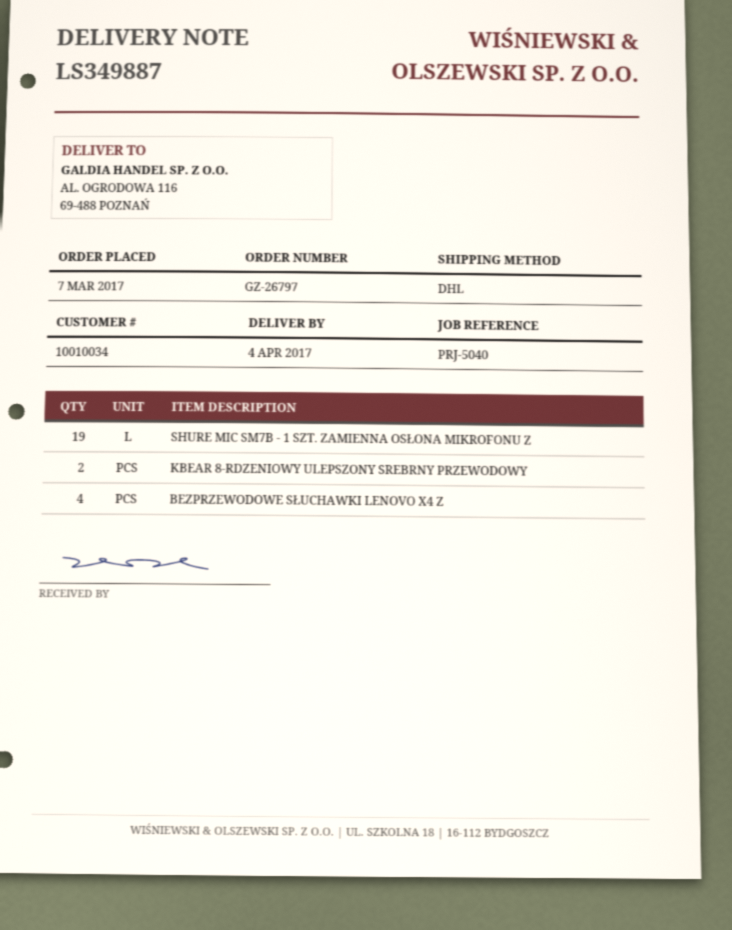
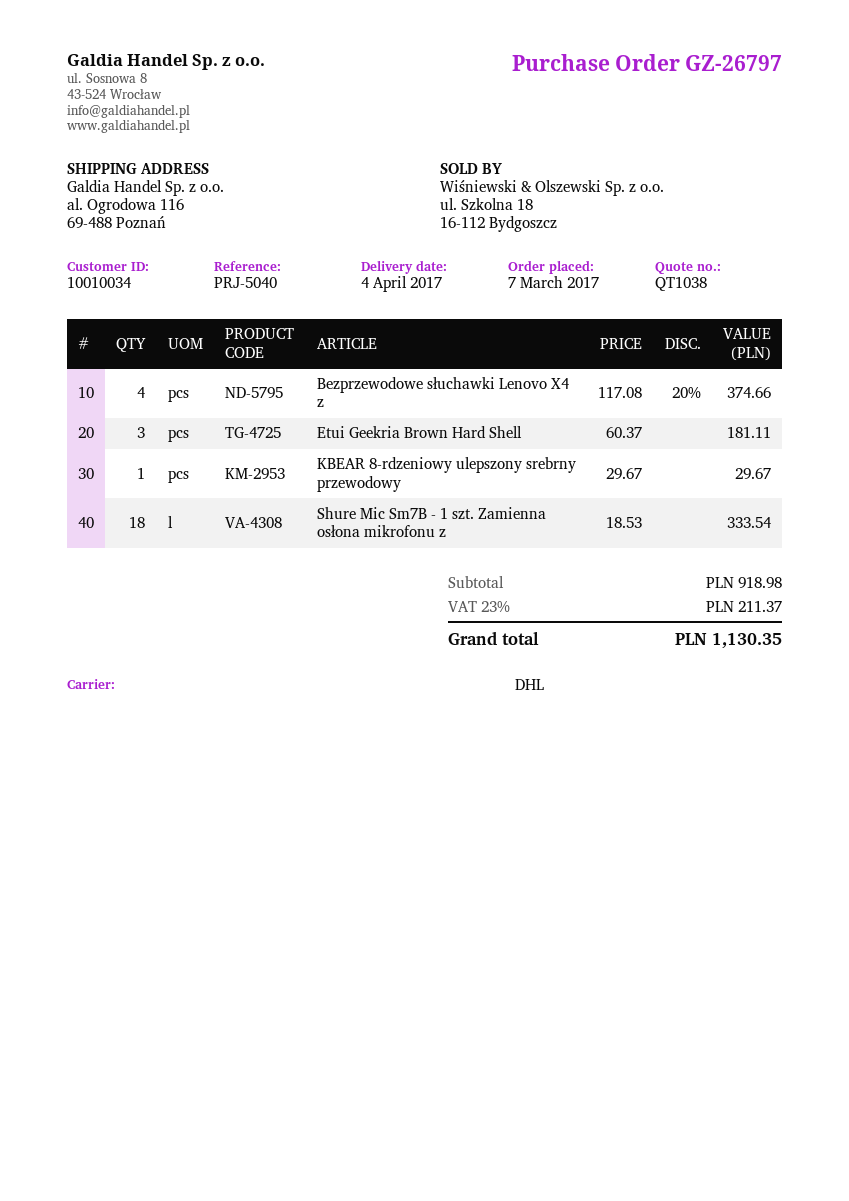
SHURE MIC SM7B - 1 SZT. ZAMIENNA OSŁONA MIKROFONU Z: 19 -> 18
KBEAR 8-RDZENIOWY ULEPSZONY SREBRNY PRZEWODOWY: 2 -> 1
Etui Geekria Brown Hard Shell: none -> 3

